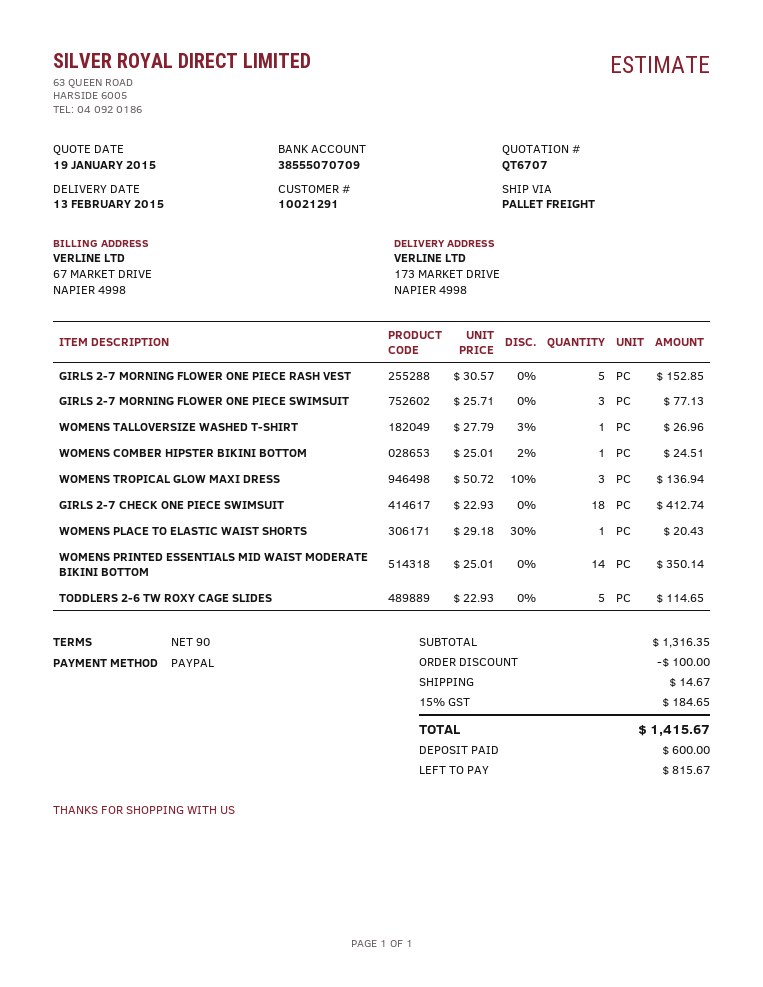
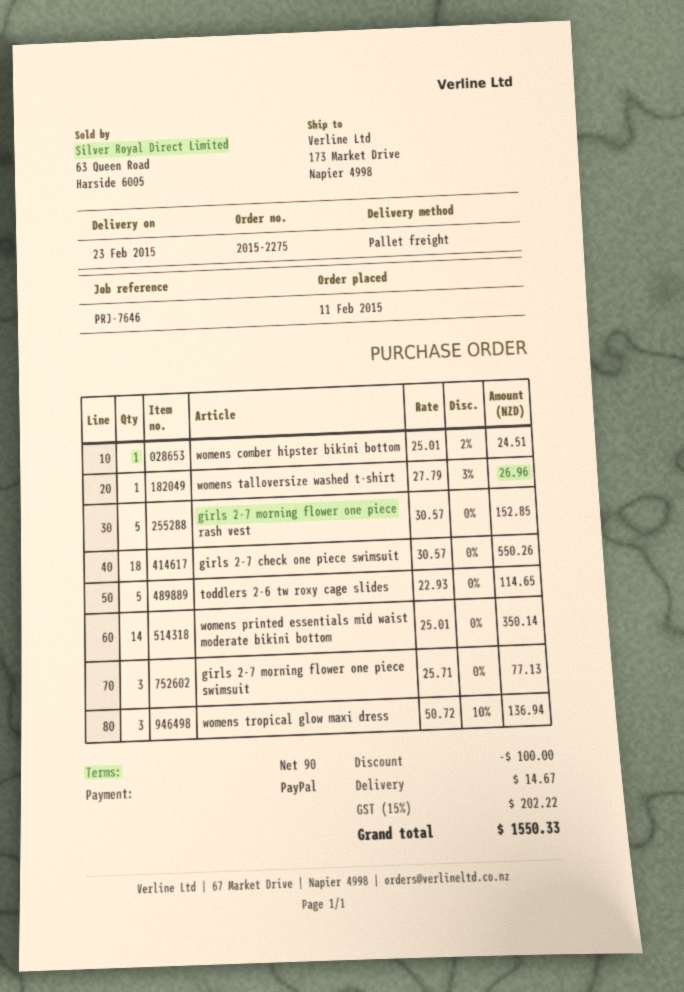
delivery date: 2015-02-13 -> 2015-02-23
GIRLS 2-7 CHECK ONE PIECE SWIMSUIT: 18 x 22.93 = 412.74 -> 18 x 30.57 = 550.26
WOMENS PLACE TO ELASTIC WAIST SHORTS: 1 x 29.18 - 30% = 20.43 -> none
tax: 15% = 184.65 -> 15% = 202.22
total: 1415.67 -> 1550.33

